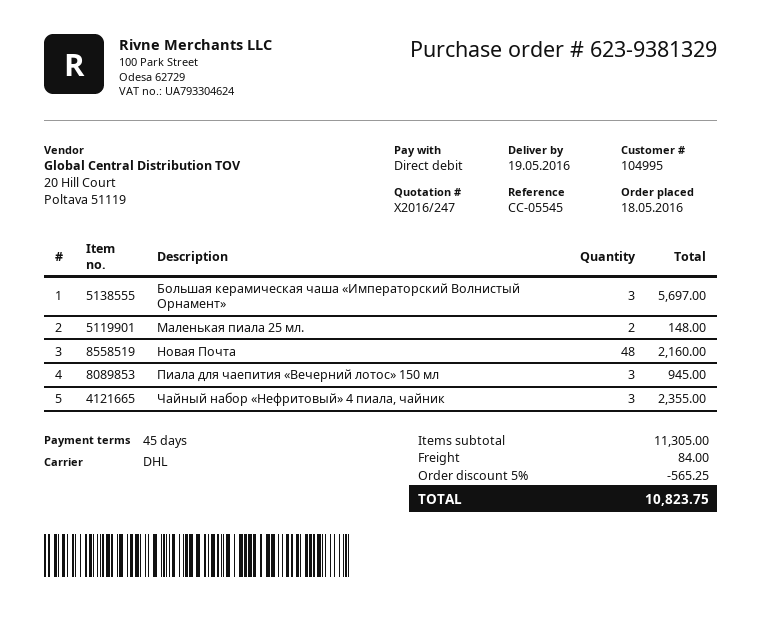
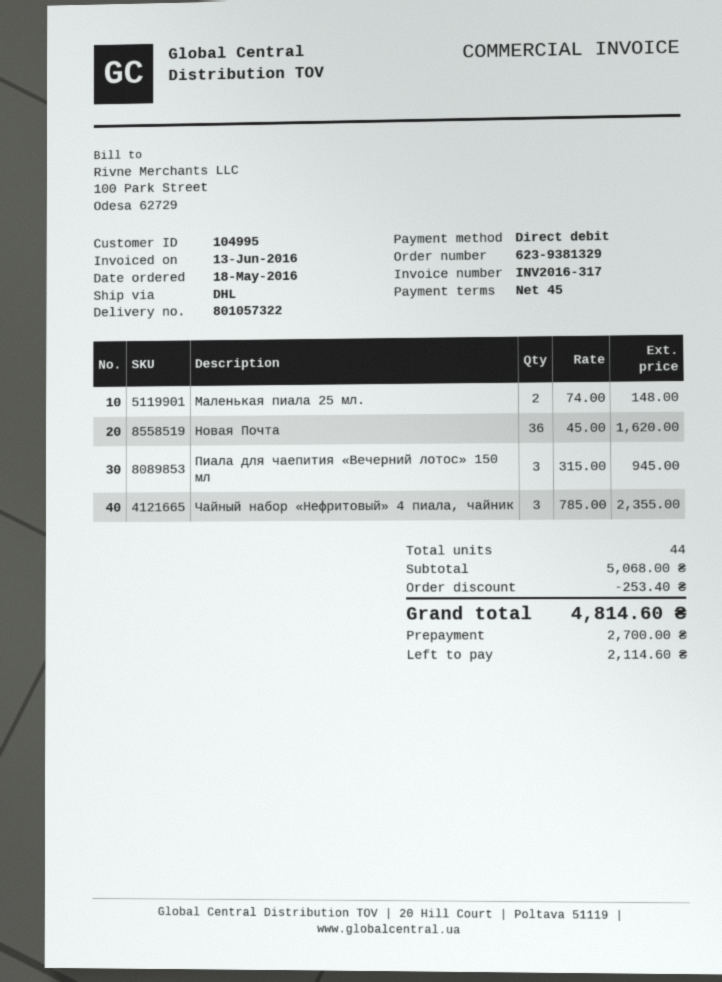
Большая керамическая чаша «Императорский Волнистый Орнамент»: 3 for 5697.00 -> none
Новая Почта: 48 for 2160.00 -> 36 for 1620.00
subtotal: 11305.00 -> 5068.00
discount: 565.25 -> 253.40
shipping: 84.00 -> none
total: 10823.75 -> 4814.60

